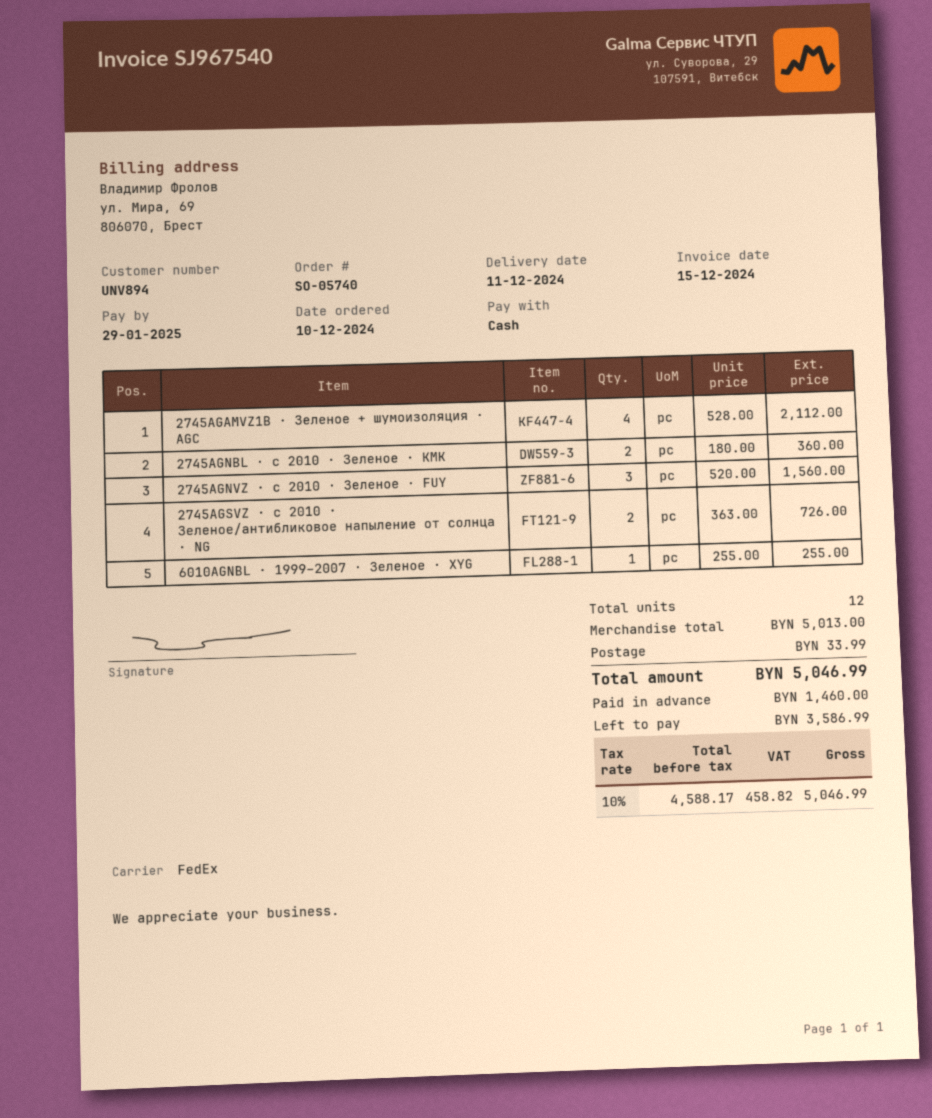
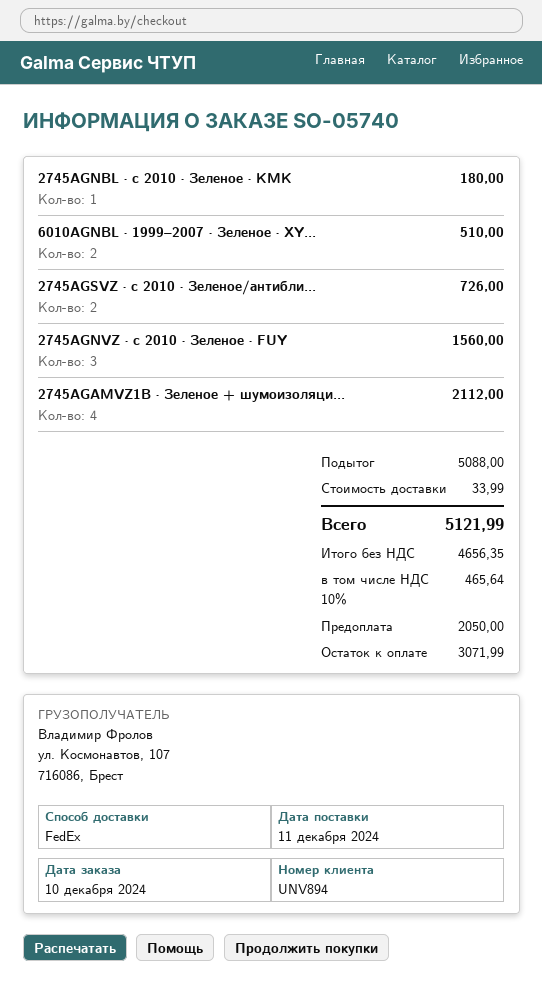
2745AGNBL · с 2010 · Зеленое · KMK: 2 for 360.00 -> 1 for 180.00
6010AGNBL · 1999–2007 · Зеленое · XYG: 1 for 255.00 -> 2 for 510.00
subtotal: 5013.00 -> 5088.00
net: 4588.17 -> 4656.35
tax: 10% = 458.82 -> 10% = 465.64
total: 5046.99 -> 5121.99
deposit: 1460.00 -> 2050.00
balance: 3586.99 -> 3071.99

